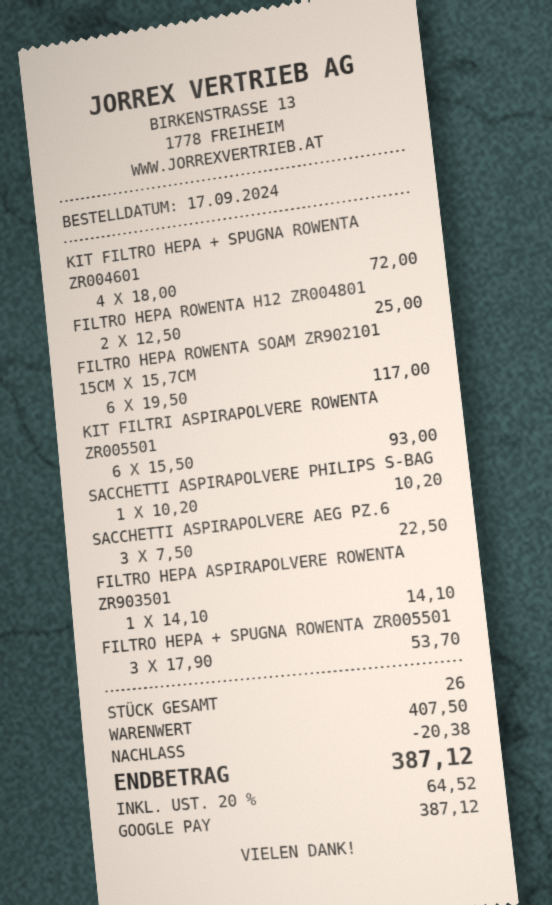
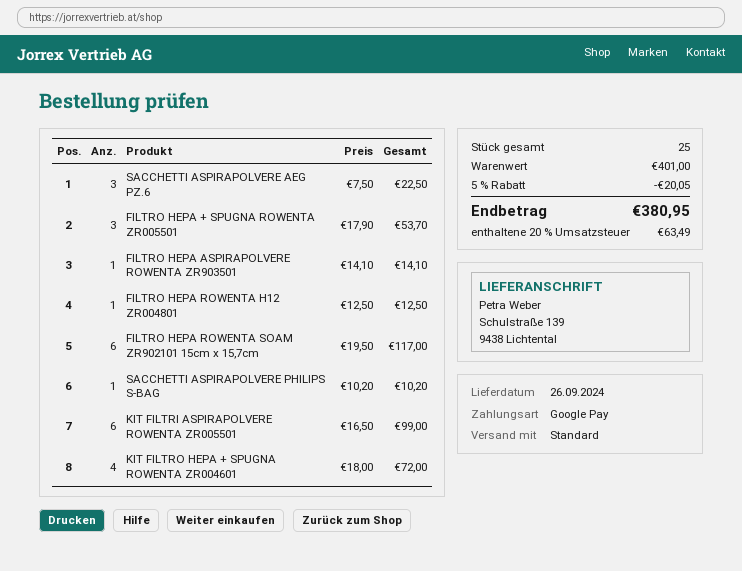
FILTRO HEPA ROWENTA H12 ZR004801: 2 x 12.50 = 25.00 -> 1 x 12.50 = 12.50
KIT FILTRI ASPIRAPOLVERE ROWENTA ZR005501: 6 x 15.50 = 93.00 -> 6 x 16.50 = 99.00
total quantity: 26 -> 25
subtotal: 407.50 -> 401.00
discount: 20.38 -> 20.05
tax: 20% = 64.52 -> 20% = 63.49
total: 387.12 -> 380.95

